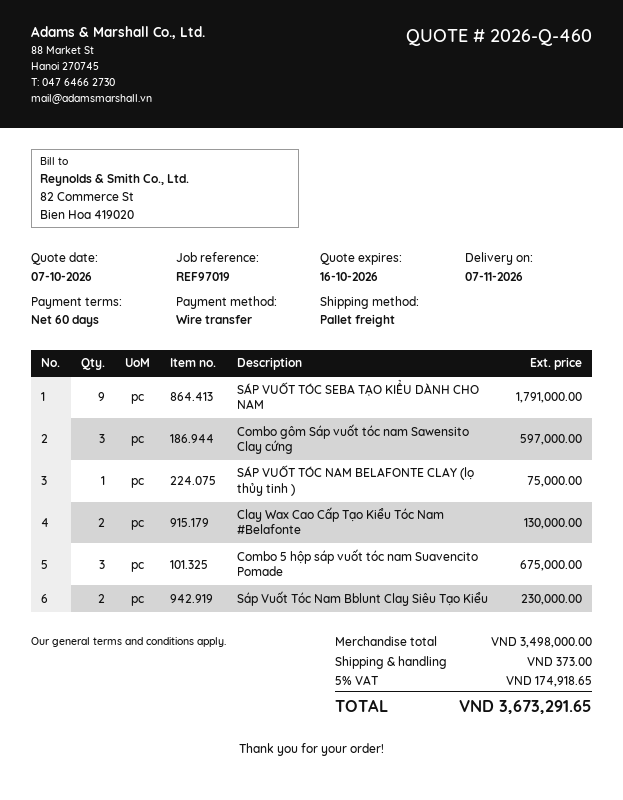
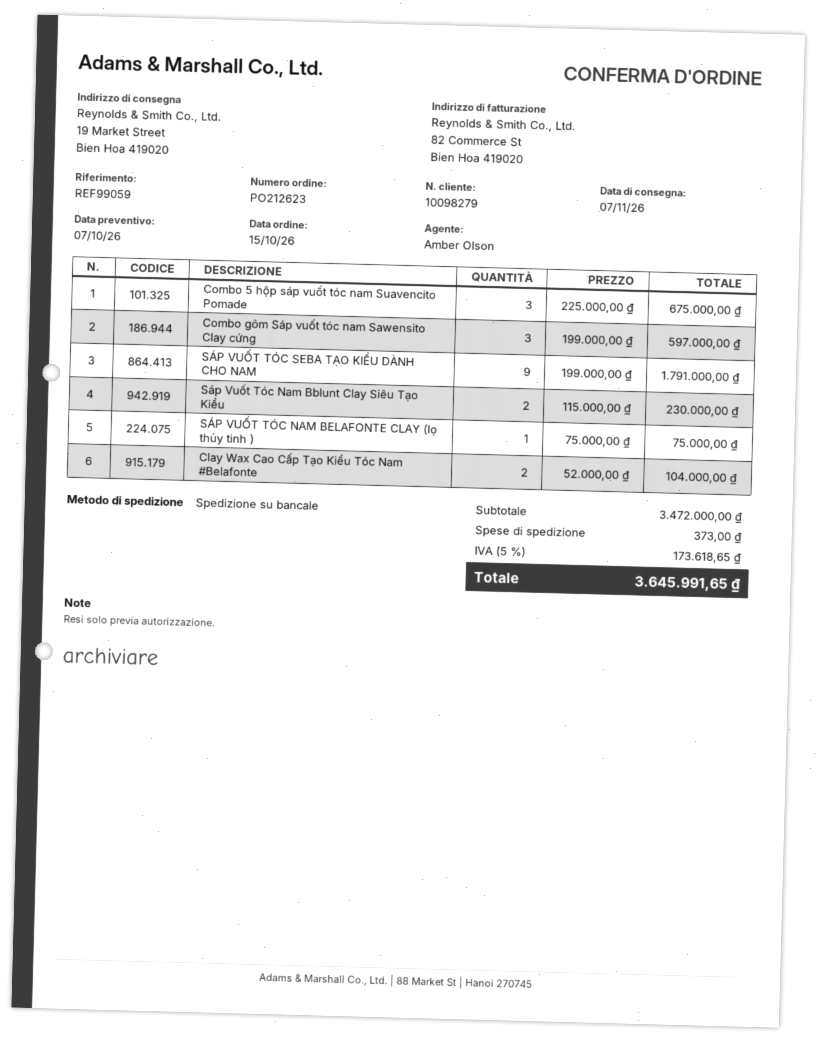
reference: REF97019 -> REF99059
Clay Wax Cao Cấp Tạo Kiểu Tóc Nam #Belafonte: 2 for 130000.00 -> 2 for 104000.00
subtotal: 3498000.00 -> 3472000.00
tax: 5% = 174918.65 -> 5% = 173618.65
total: 3673291.65 -> 3645991.65

